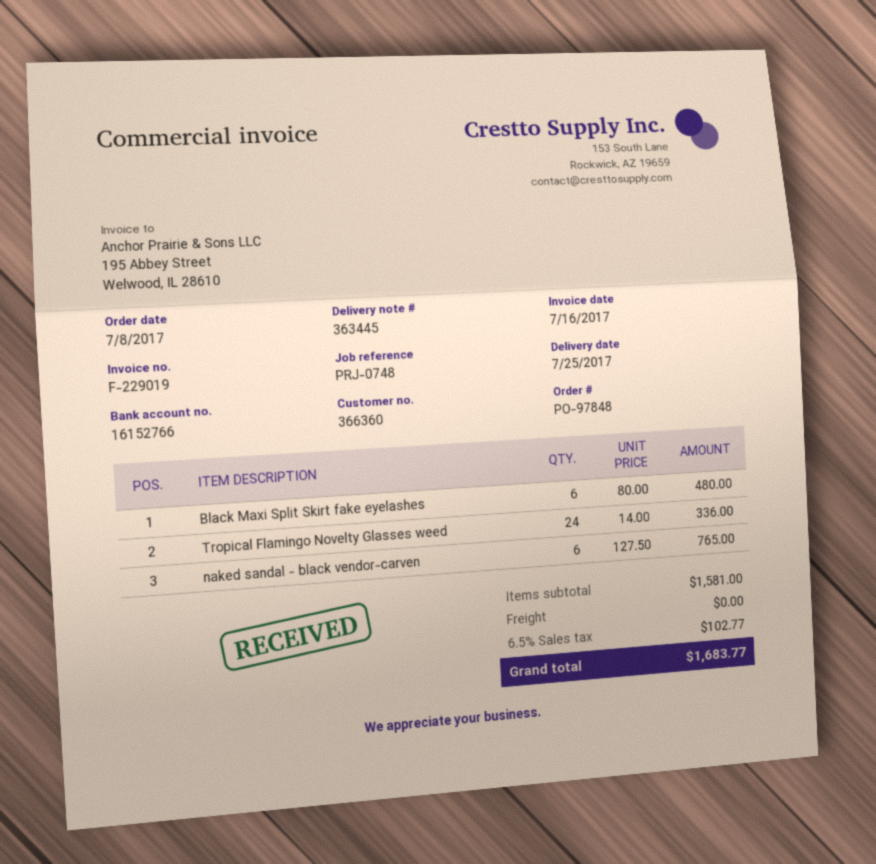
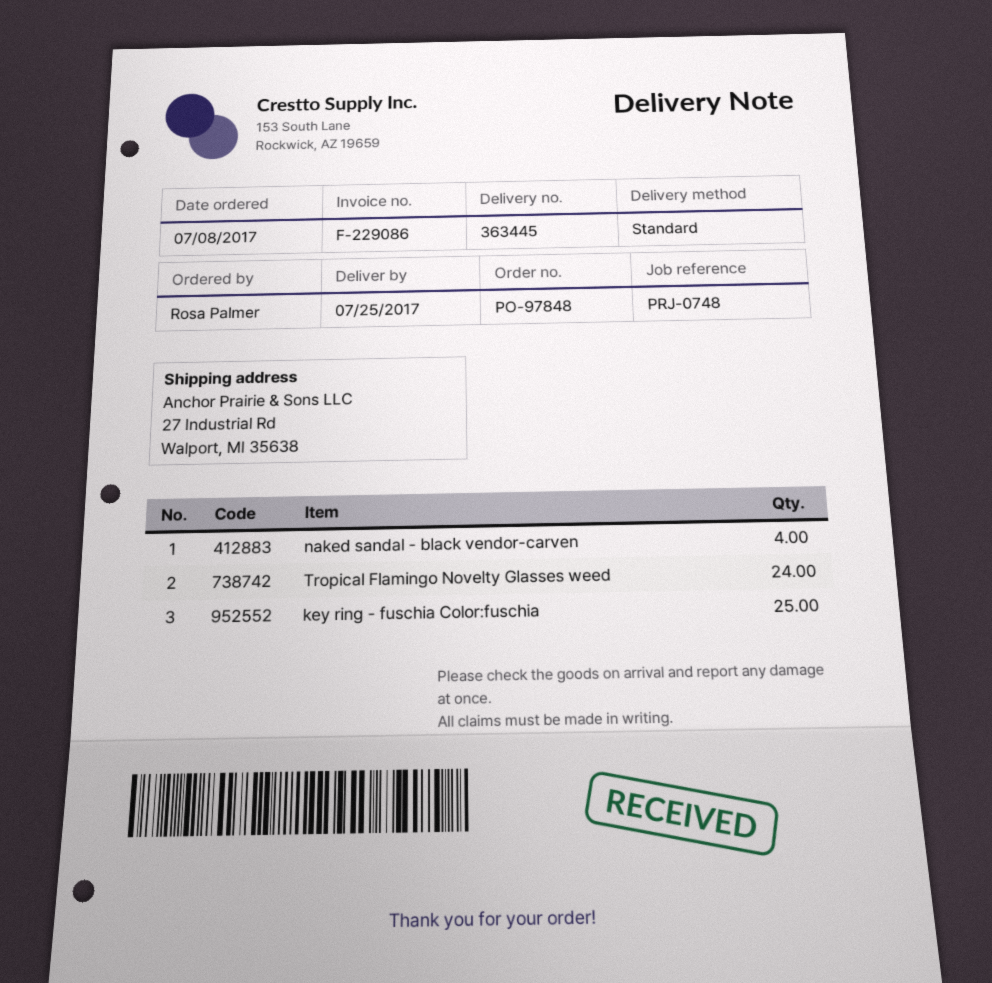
invoice number: F-229019 -> F-229086
Black Maxi Split Skirt fake eyelashes: 6 -> none
naked sandal - black vendor-carven: 6 -> 4
key ring - fuschia Color:fuschia: none -> 25

